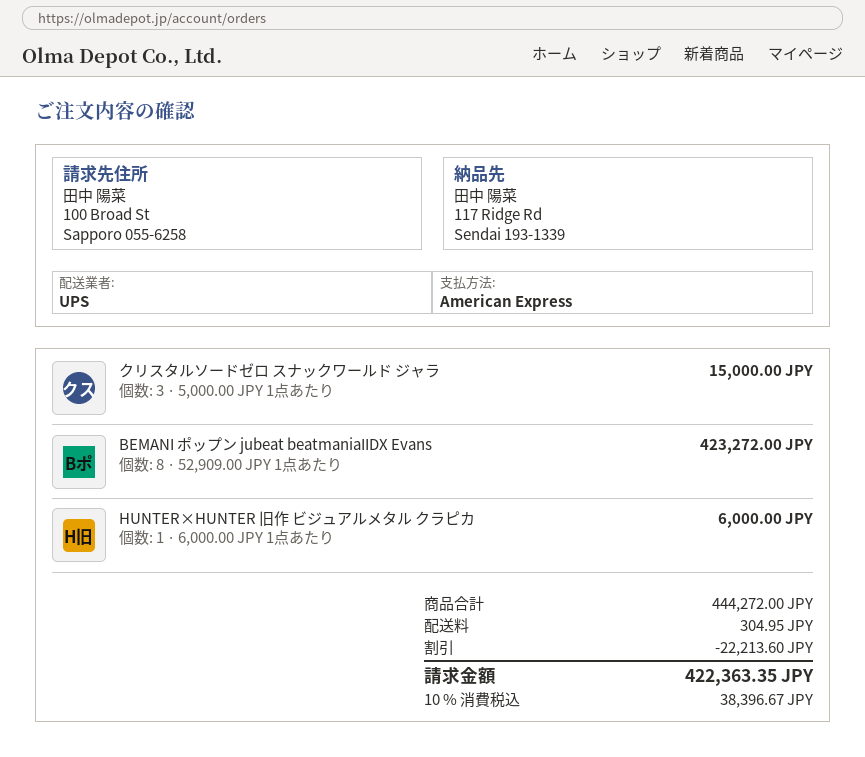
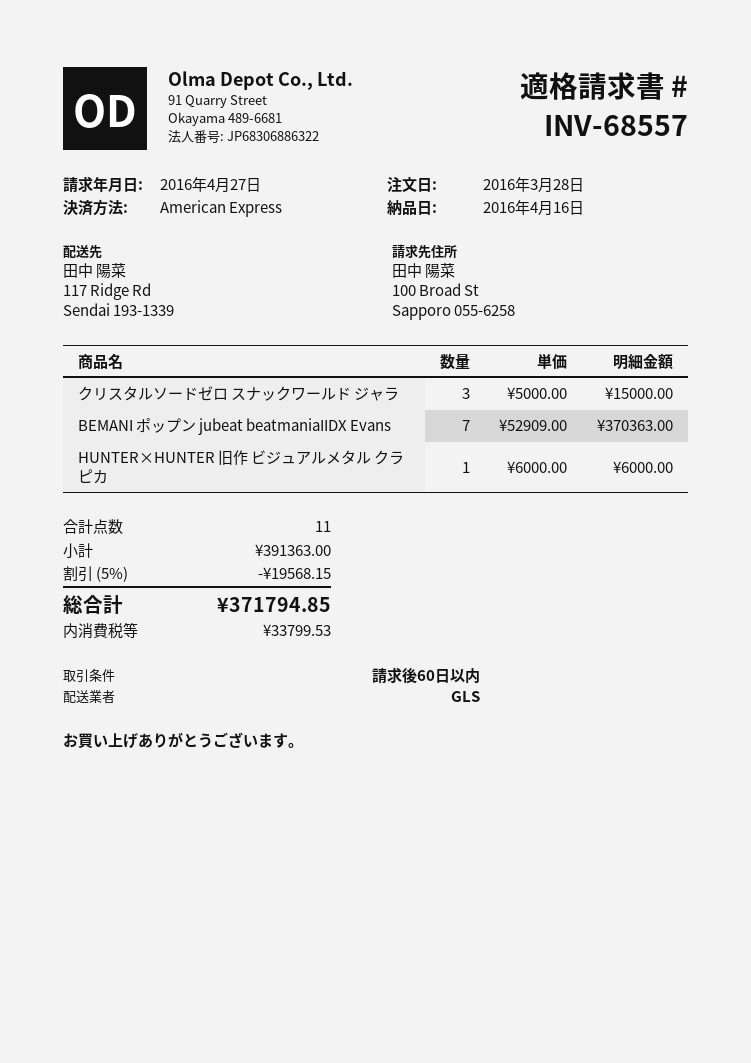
shipping method: UPS -> GLS
BEMANI ポップン jubeat beatmaniaIIDX Evans: 8 x 52909.00 = 423272.00 -> 7 x 52909.00 = 370363.00
subtotal: 444272.00 -> 391363.00
discount: 22213.60 -> 19568.15
shipping: 304.95 -> none
tax: 38396.67 -> 33799.53
total: 422363.35 -> 371794.85

